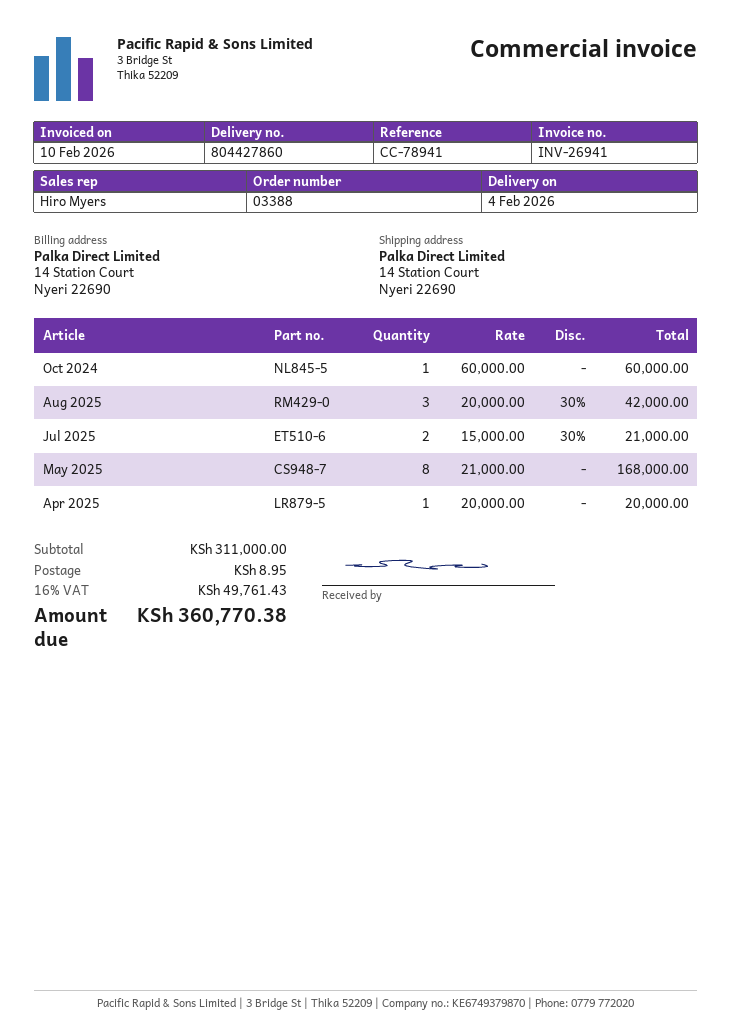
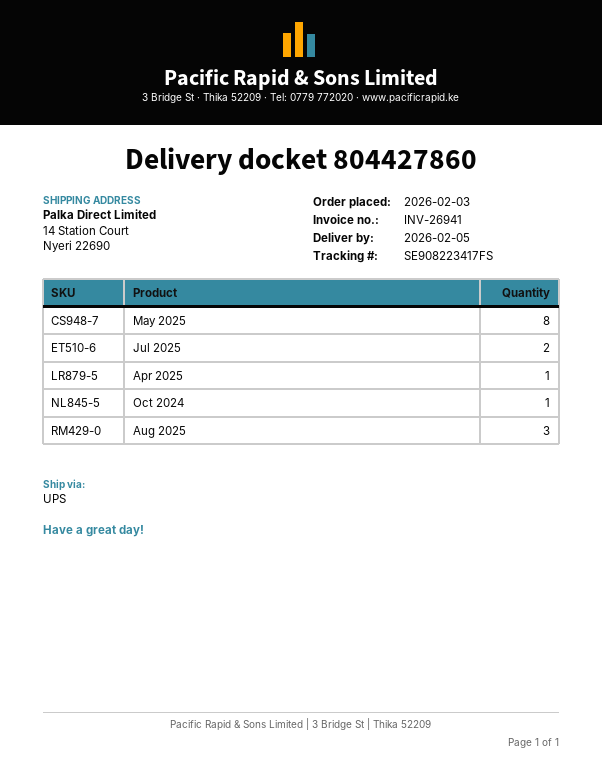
delivery date: 2026-02-04 -> 2026-02-05

